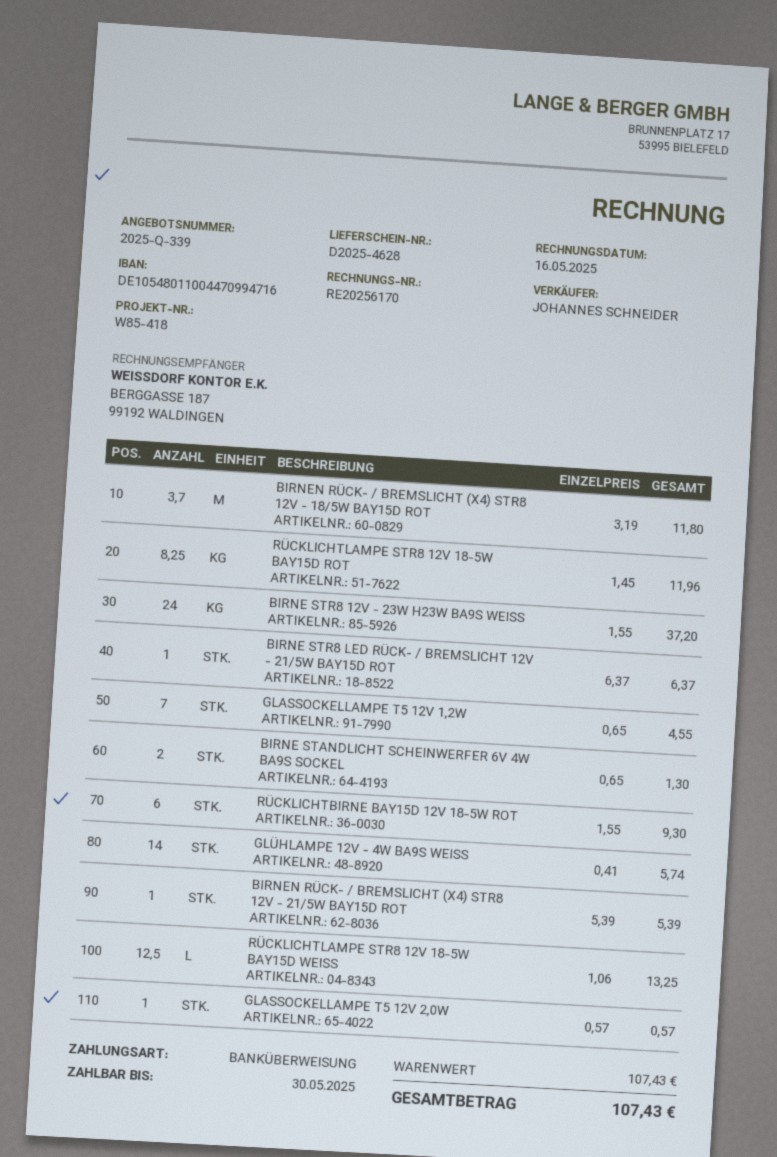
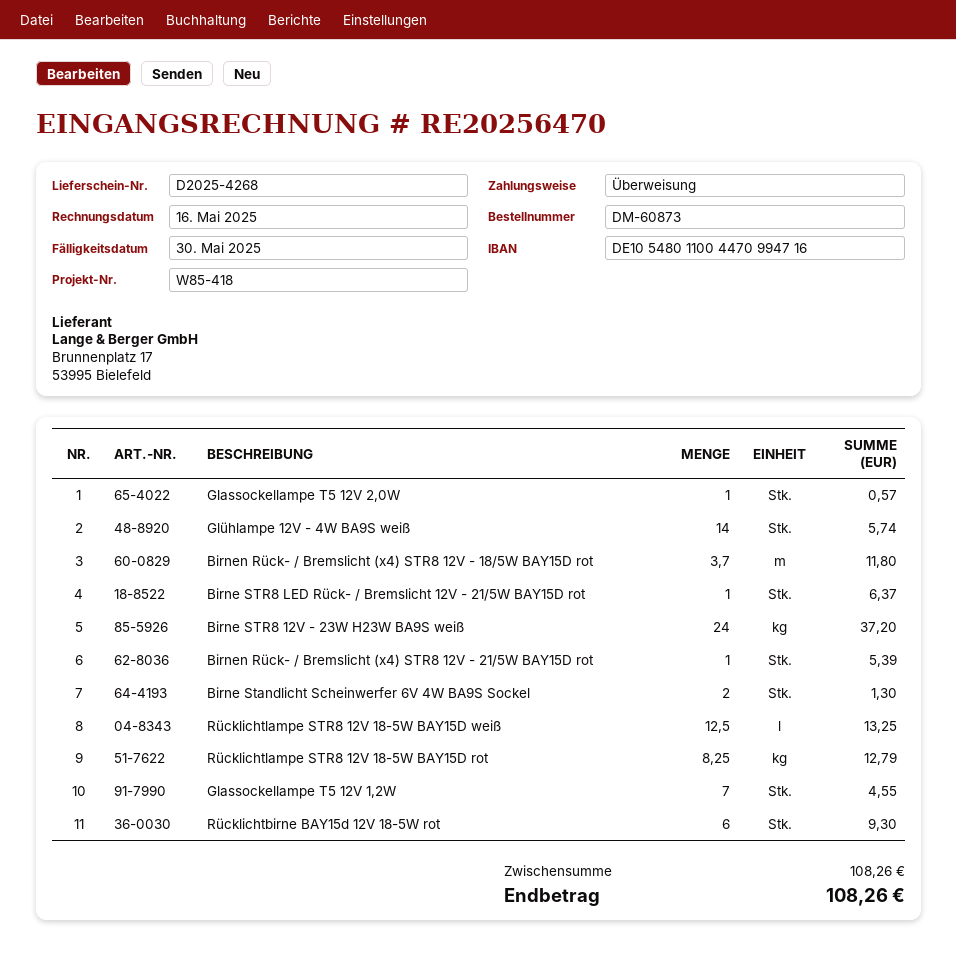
delivery note number: D2025-4628 -> D2025-4268
invoice number: RE20256170 -> RE20256470
RÜCKLICHTLAMPE STR8 12V 18-5W BAY15D ROT: 8.25 for 11.96 -> 8.25 for 12.79
subtotal: 107.43 -> 108.26
total: 107.43 -> 108.26

